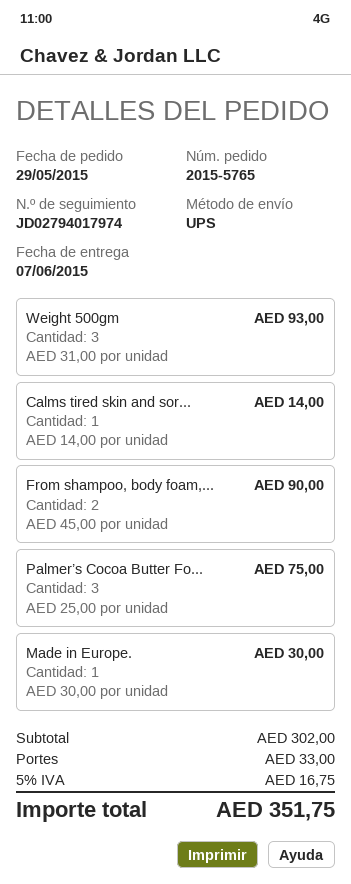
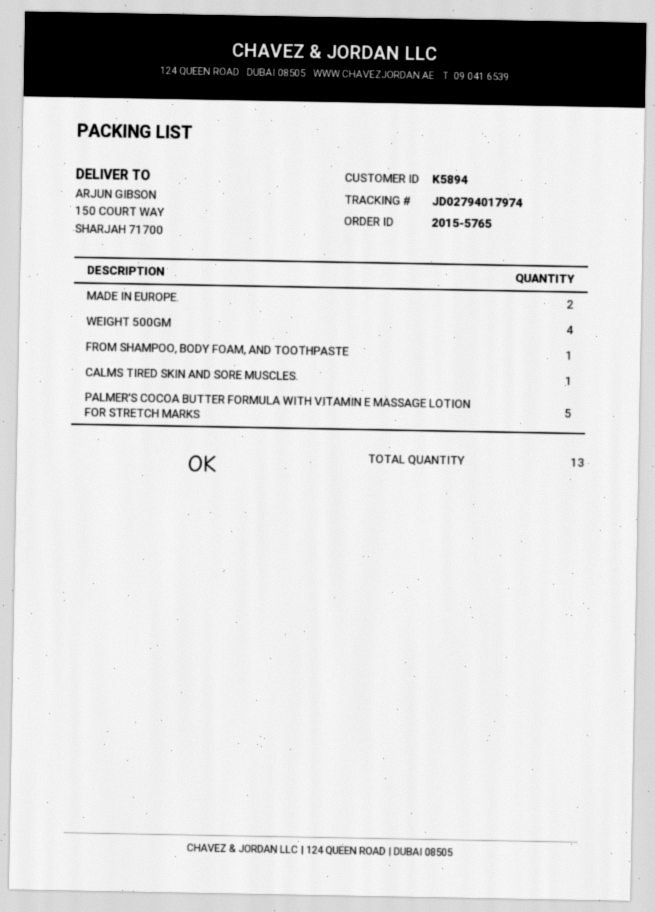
Weight 500gm: 3 -> 4
From shampoo, body foam,...: 2 -> 1
Palmer’s Cocoa Butter Fo...: 3 -> 5
Made in Europe.: 1 -> 2

